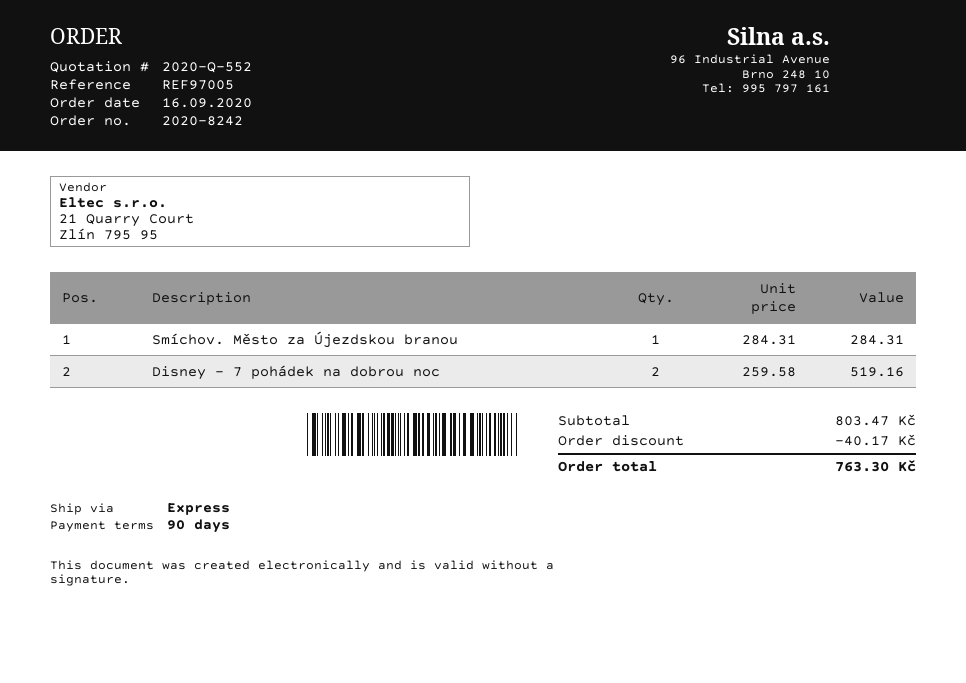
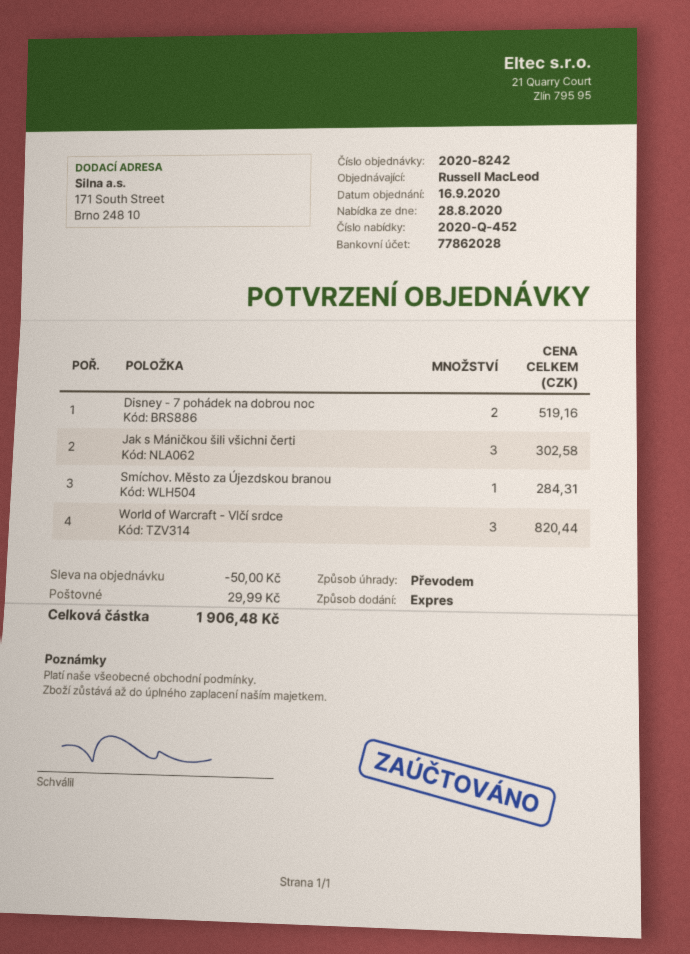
quote number: 2020-Q-552 -> 2020-Q-452
Jak s Máničkou šili všichni čerti: none -> 3 for 302.58
World of Warcraft - Vlčí srdce: none -> 3 for 820.44
discount: 40.17 -> 50.00
shipping: none -> 29.99
total: 763.30 -> 1906.48

